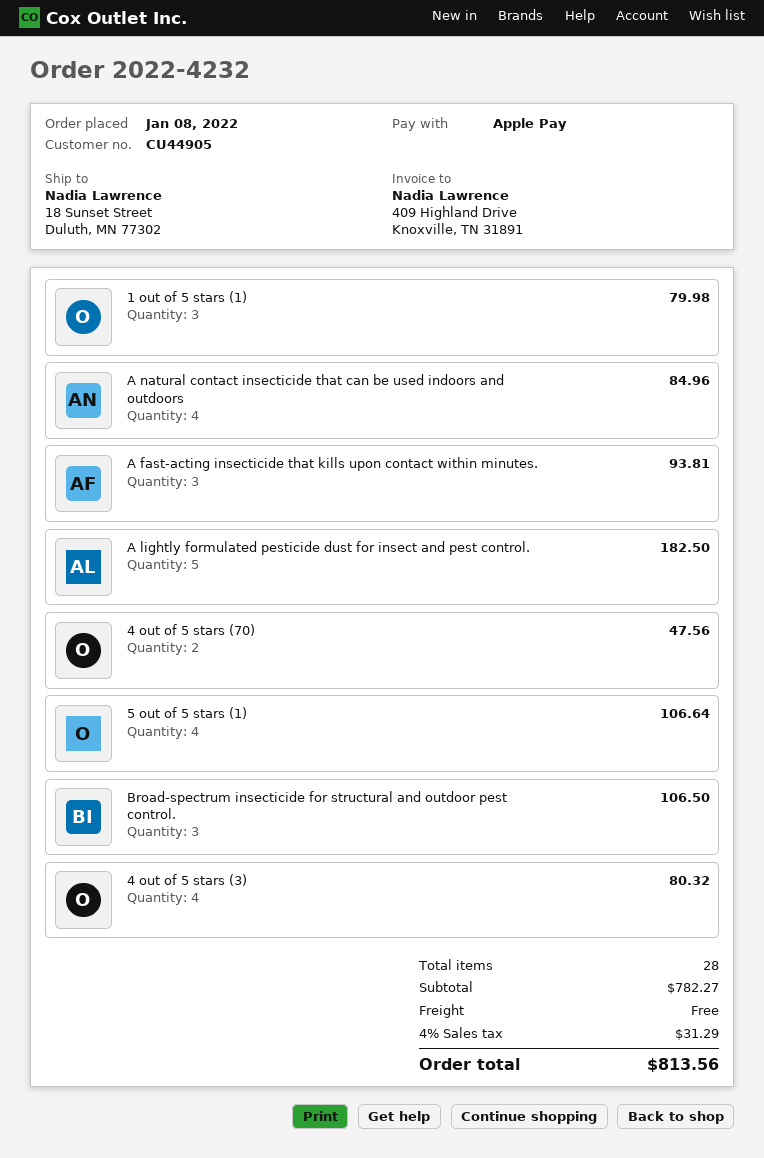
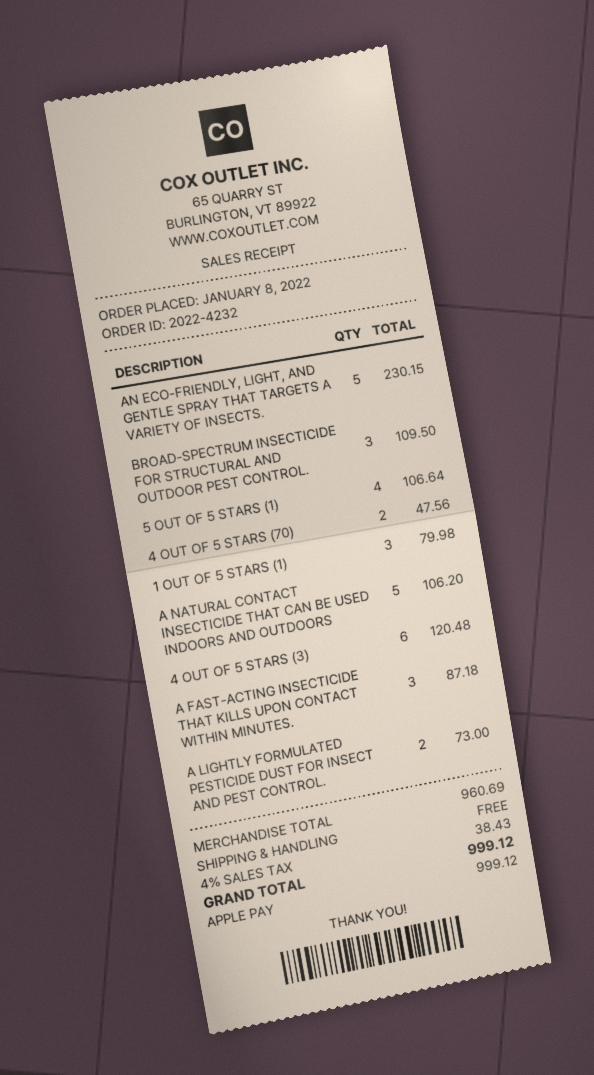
A natural contact insecticide that can be used indoors and outdoors: 4 for 84.96 -> 5 for 106.20
A fast-acting insecticide that kills upon contact within minutes.: 3 for 93.81 -> 3 for 87.18
A lightly formulated pesticide dust for insect and pest control.: 5 for 182.50 -> 2 for 73.00
Broad-spectrum insecticide for structural and outdoor pest control.: 3 for 106.50 -> 3 for 109.50
4 out of 5 stars (3): 4 for 80.32 -> 6 for 120.48
AN ECO-FRIENDLY, LIGHT, AND GENTLE SPRAY THAT TARGETS A VARIETY OF INSECTS.: none -> 5 for 230.15
subtotal: 782.27 -> 960.69
tax: 4% = 31.29 -> 4% = 38.43
total: 813.56 -> 999.12

